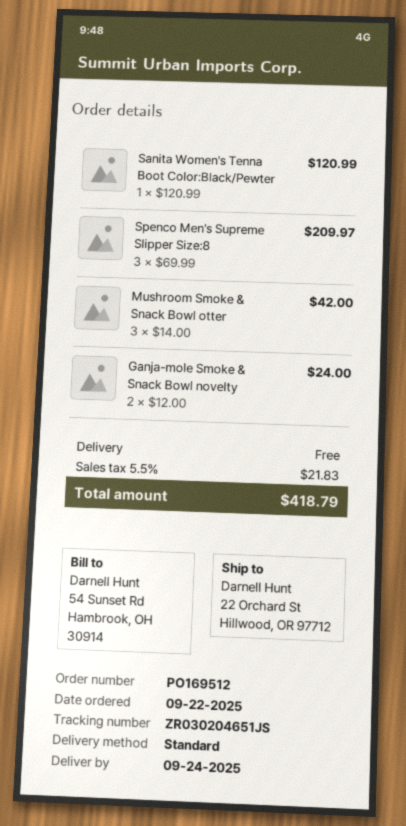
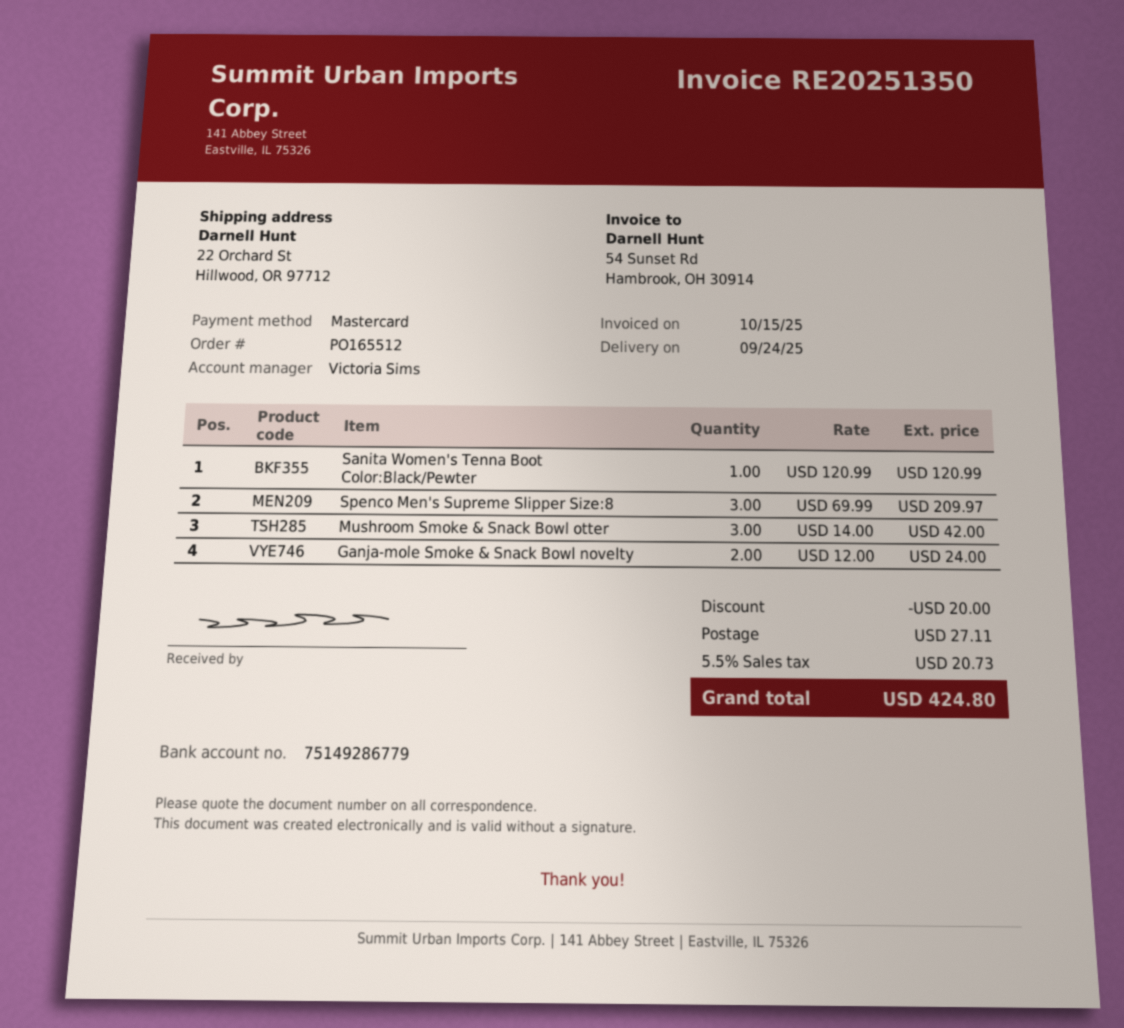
order number: PO169512 -> PO165512
discount: none -> 20.00
shipping: 0.00 -> 27.11
tax: 5.5% = 21.83 -> 5.5% = 20.73
total: 418.79 -> 424.80

